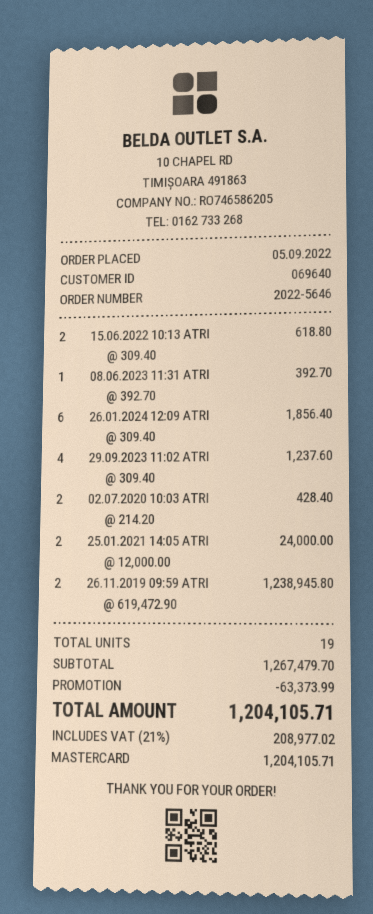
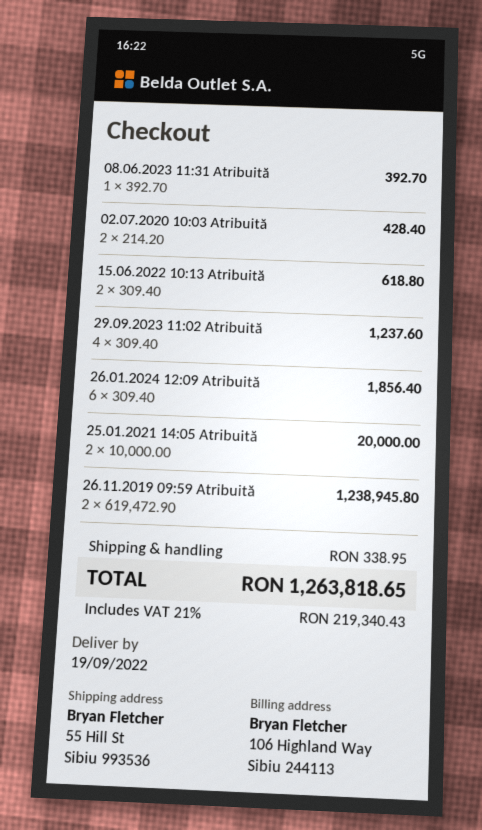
25.01.2021 14:05 ATRI: 2 x 12000.00 = 24000.00 -> 2 x 10000.00 = 20000.00
discount: 63373.99 -> none
shipping: none -> 338.95
tax: 21% = 208977.02 -> 21% = 219340.43
total: 1204105.71 -> 1263818.65

